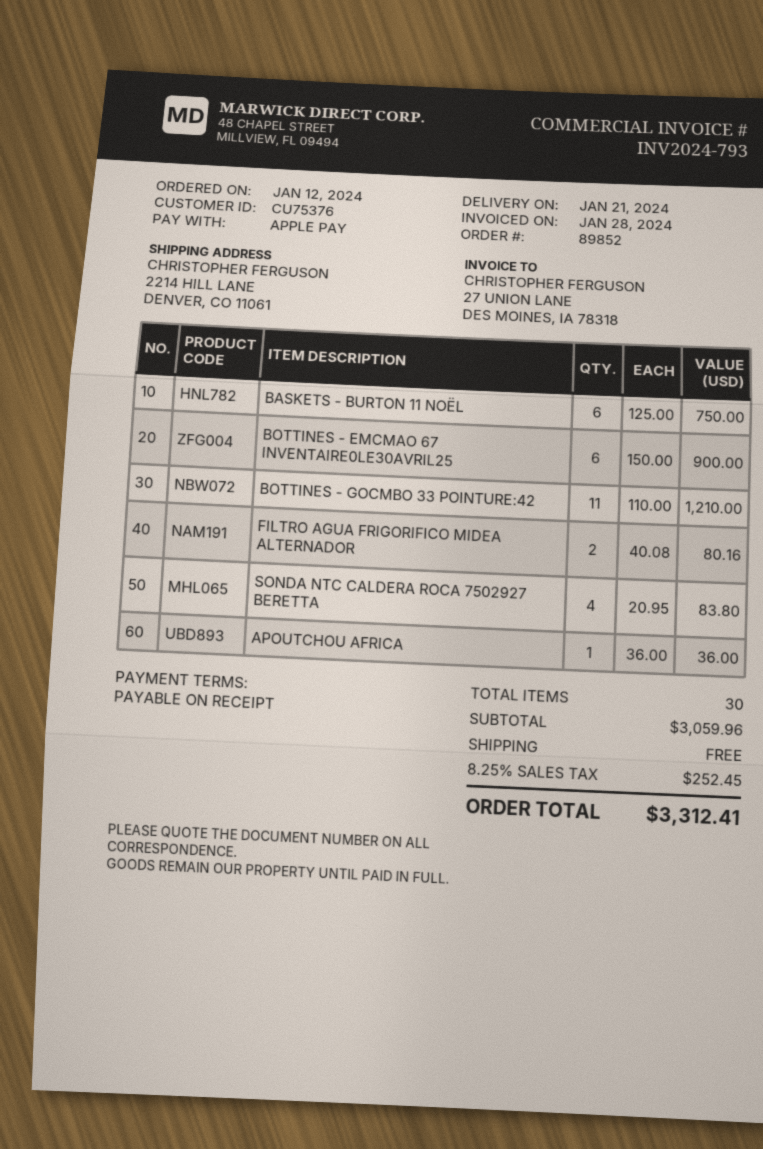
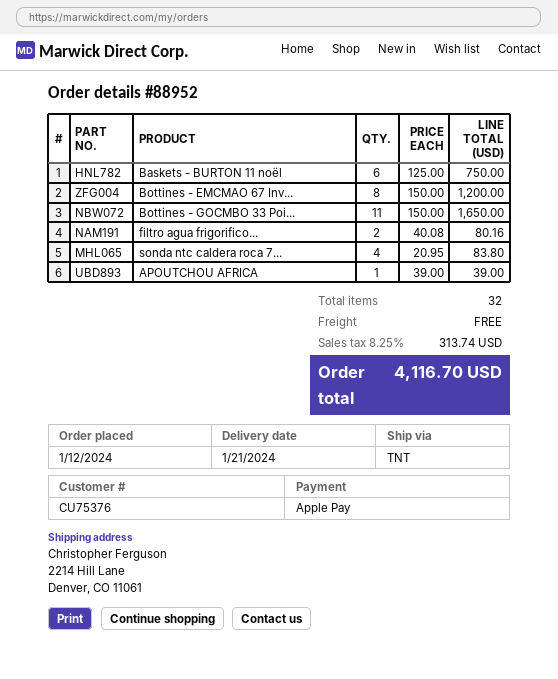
order number: 89852 -> 88952
BOTTINES - EMCMAO 67 INVENTAIRE0LE30AVRIL25: 6 x 150.00 = 900.00 -> 8 x 150.00 = 1200.00
BOTTINES - GOCMBO 33 POINTURE:42: 11 x 110.00 = 1210.00 -> 11 x 150.00 = 1650.00
APOUTCHOU AFRICA: 1 x 36.00 = 36.00 -> 1 x 39.00 = 39.00
total quantity: 30 -> 32
tax: 8.25% = 252.45 -> 8.25% = 313.74
total: 3312.41 -> 4116.70

